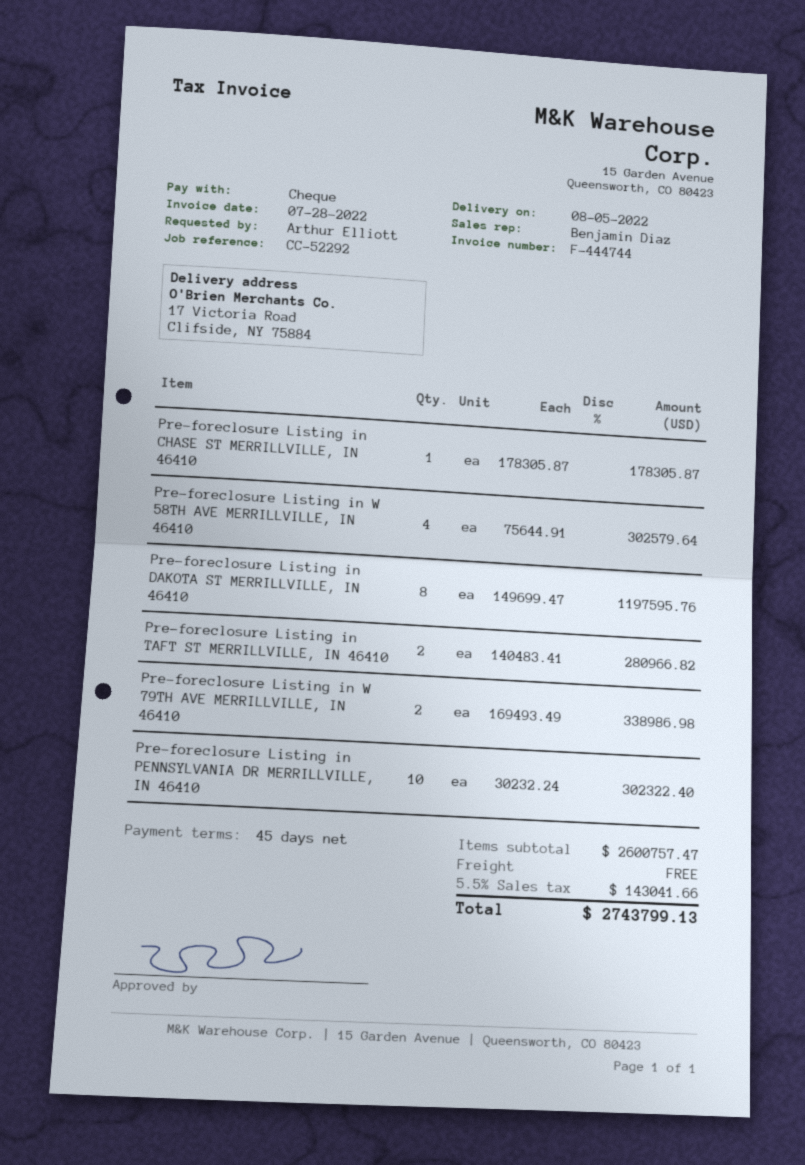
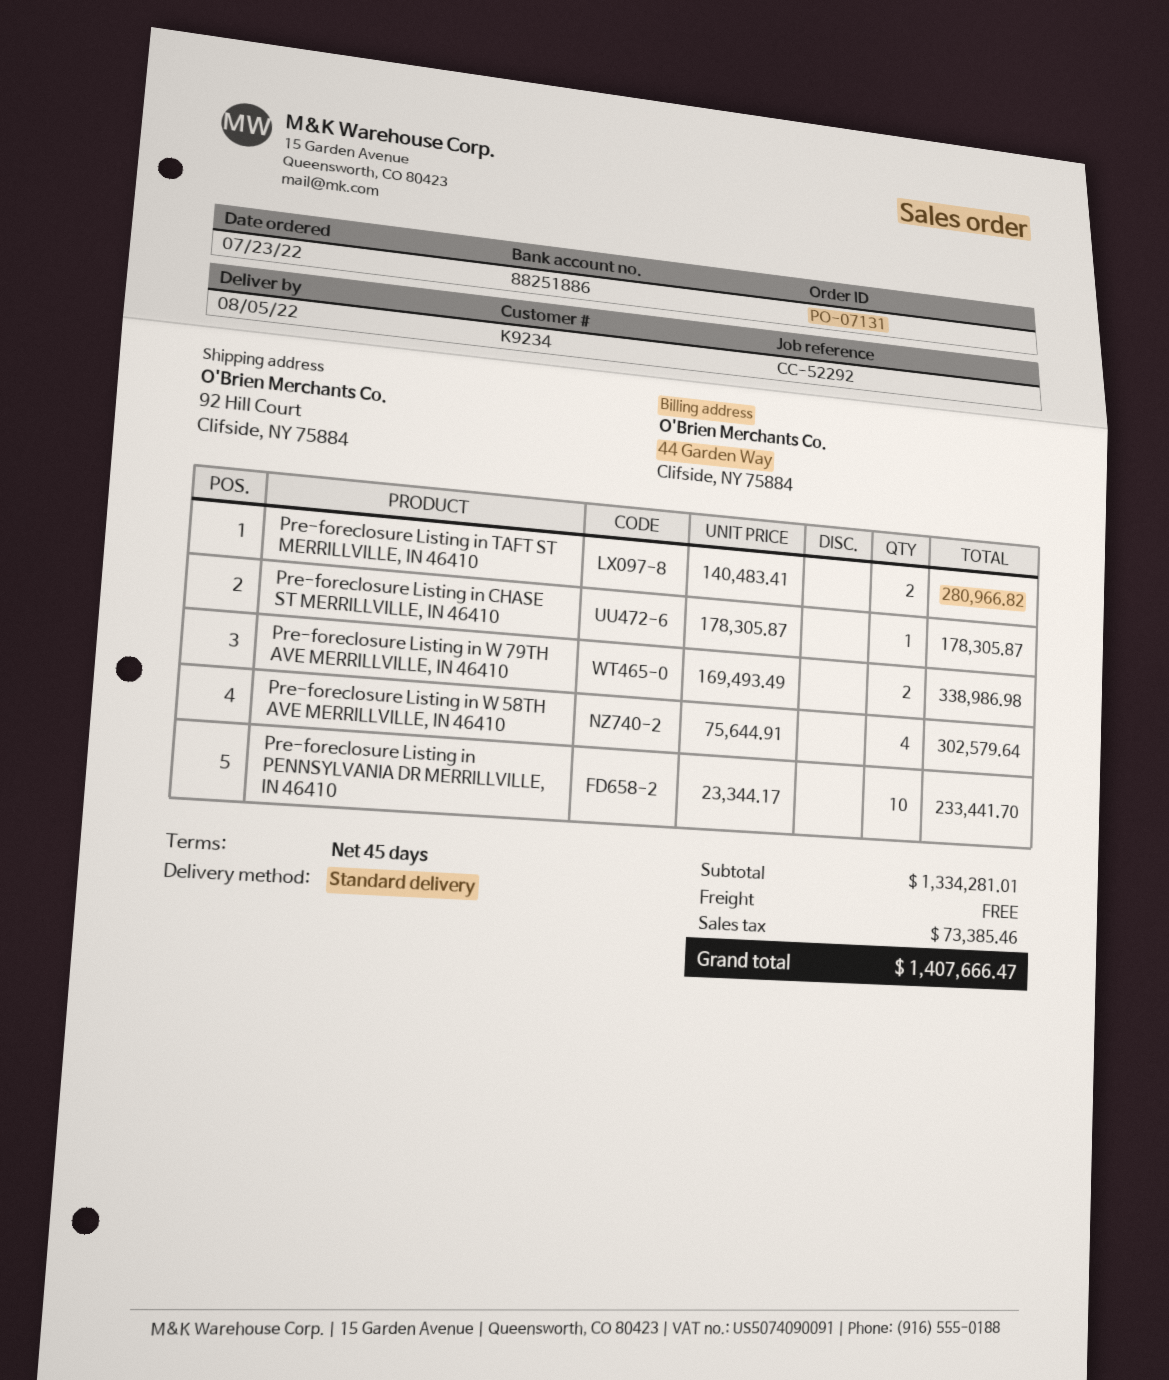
ship to: 17 Victoria Road, Clifside, NY 75884 -> 92 Hill Court, Clifside, NY 75884
Pre-foreclosure Listing in DAKOTA ST MERRILLVILLE, IN 46410: 8 x 149699.47 = 1197595.76 -> none
Pre-foreclosure Listing in PENNSYLVANIA DR MERRILLVILLE, IN 46410: 10 x 30232.24 = 302322.40 -> 10 x 23344.17 = 233441.70
subtotal: 2600757.47 -> 1334281.01
tax: 143041.66 -> 73385.46
total: 2743799.13 -> 1407666.47

